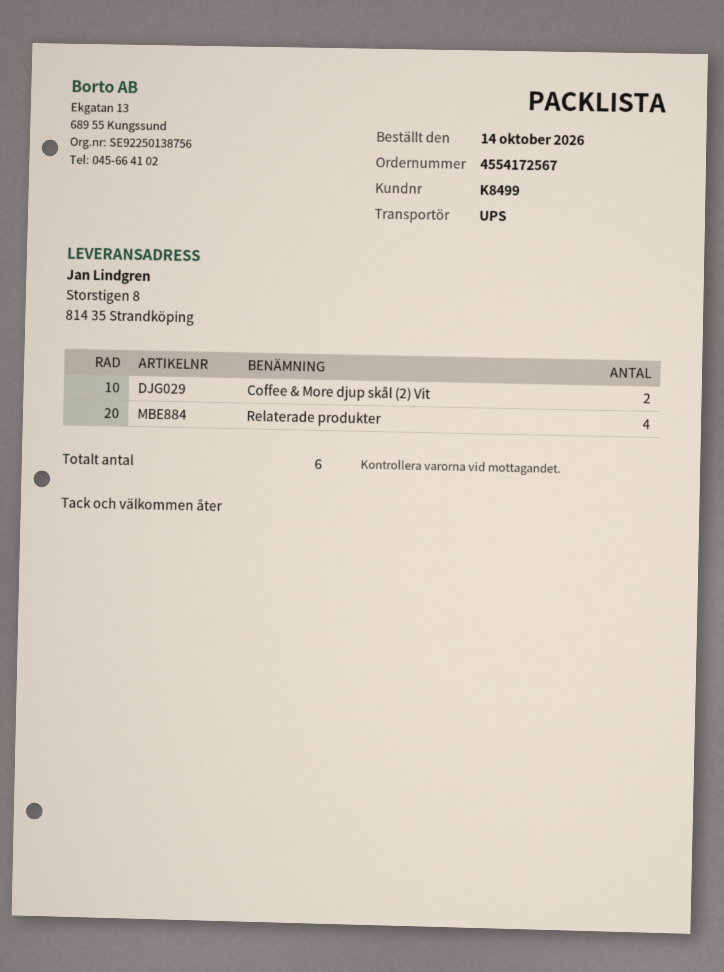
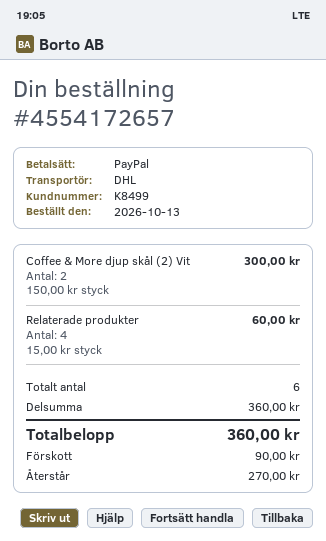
order number: 4554172567 -> 4554172657
order date: 2026-10-14 -> 2026-10-13
shipping method: UPS -> DHL

